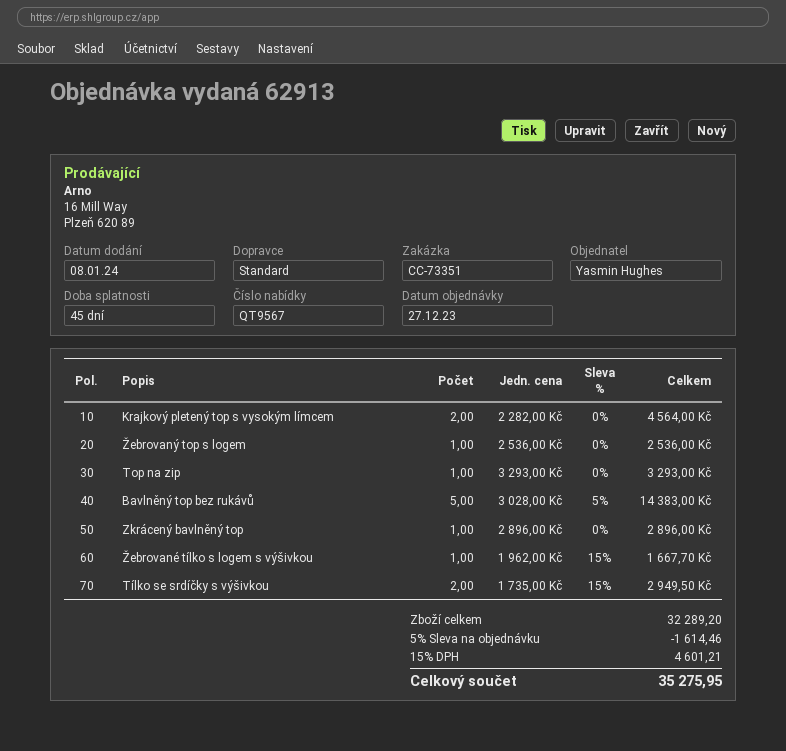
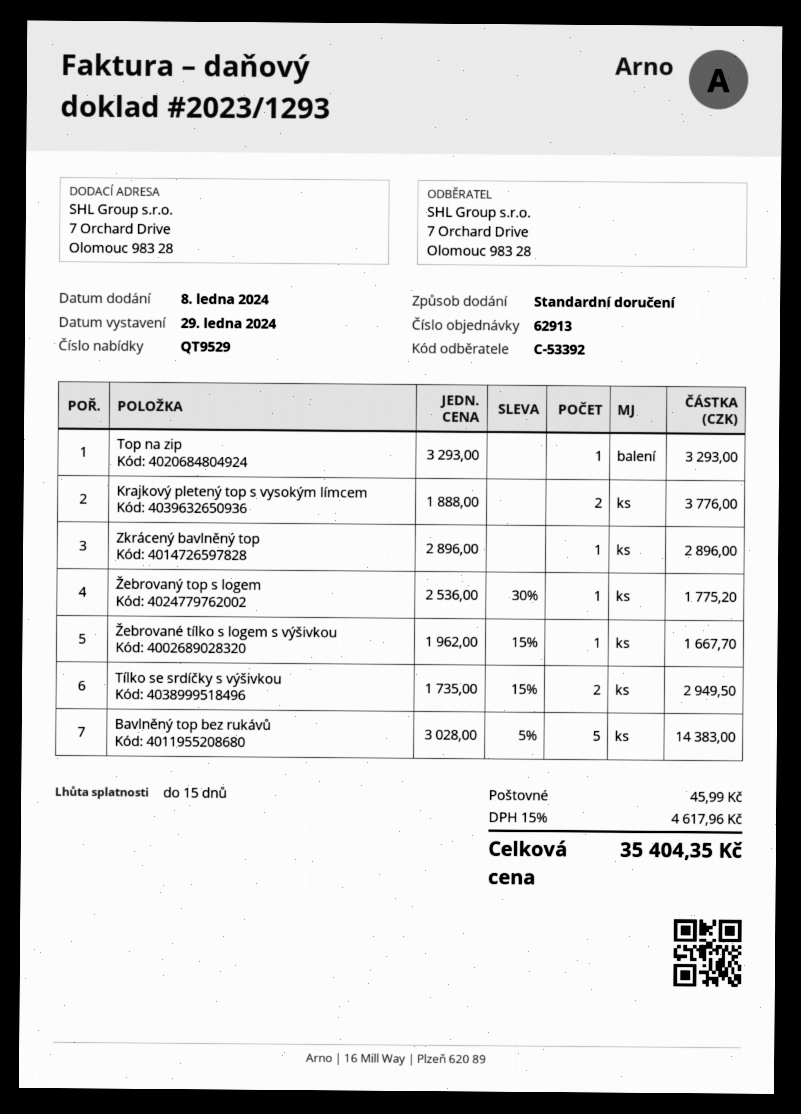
quote number: QT9567 -> QT9529
payment terms: 45 days -> 15 days
Krajkový pletený top s vysokým límcem: 2 x 2282.00 = 4564.00 -> 2 x 1888.00 = 3776.00
Žebrovaný top s logem: 1 x 2536.00 = 2536.00 -> 1 x 2536.00 - 30% = 1775.20
discount: 5% = 1614.46 -> none
shipping: none -> 45.99
tax: 15% = 4601.21 -> 15% = 4617.96
total: 35275.95 -> 35404.35

